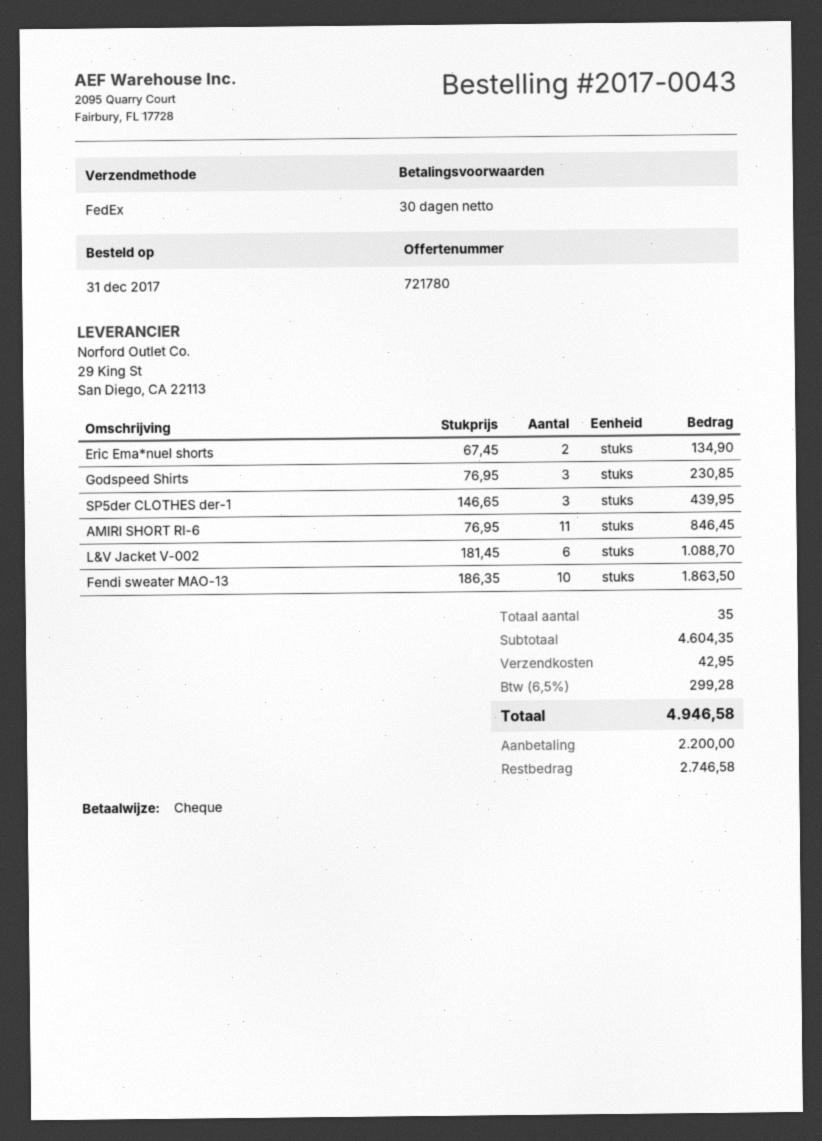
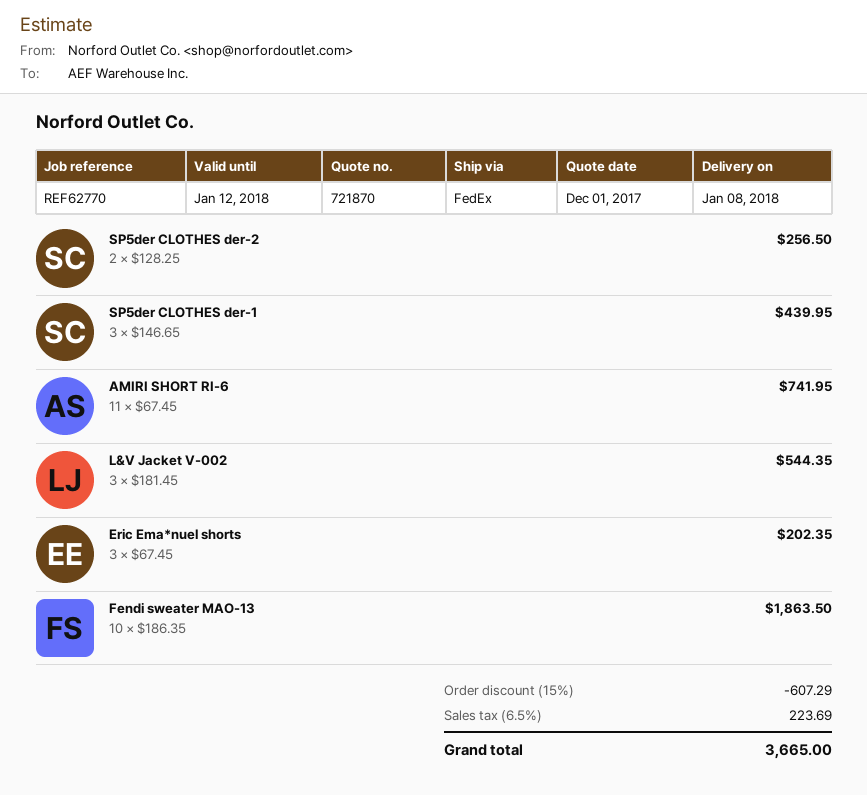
quote number: 721780 -> 721870
Eric Ema*nuel shorts: 2 x 67.45 = 134.90 -> 3 x 67.45 = 202.35
Godspeed Shirts: 3 x 76.95 = 230.85 -> none
AMIRI SHORT RI-6: 11 x 76.95 = 846.45 -> 11 x 67.45 = 741.95
L&V Jacket V-002: 6 x 181.45 = 1088.70 -> 3 x 181.45 = 544.35
SP5der CLOTHES der-2: none -> 2 x 128.25 = 256.50
discount: none -> 15% = 607.29
shipping: 42.95 -> none
tax: 6.5% = 299.28 -> 6.5% = 223.69
total: 4946.58 -> 3665.00

